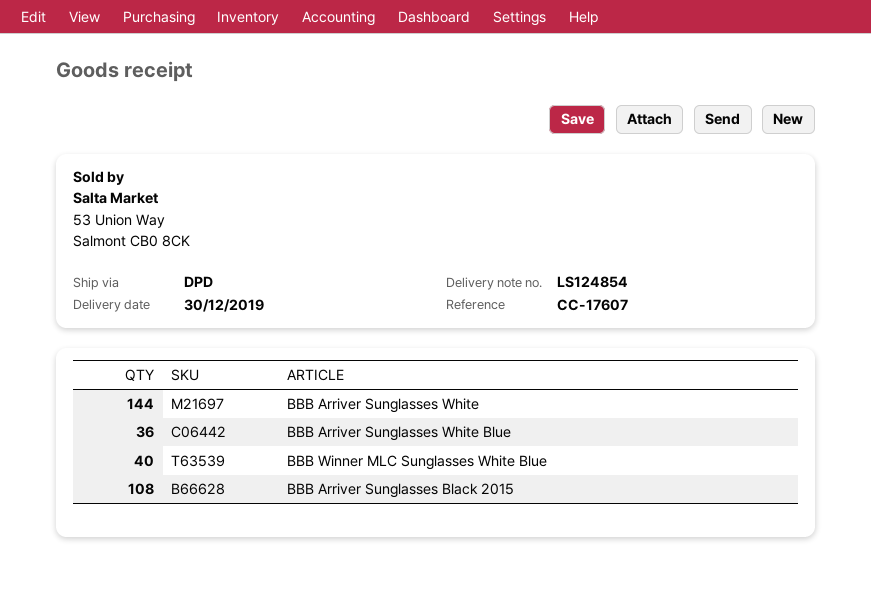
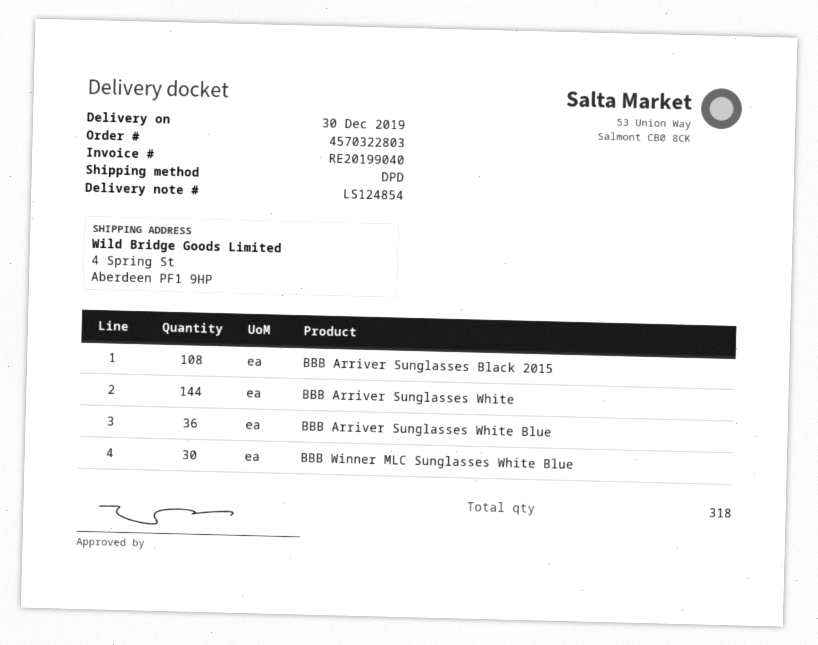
BBB Winner MLC Sunglasses White Blue: 40 -> 30

